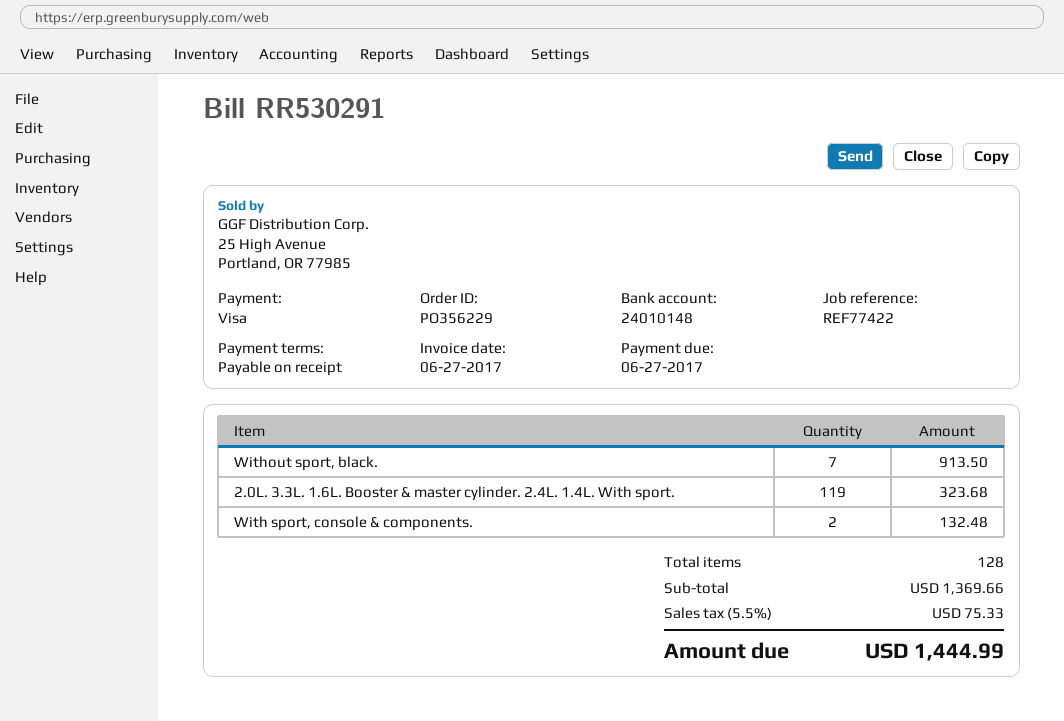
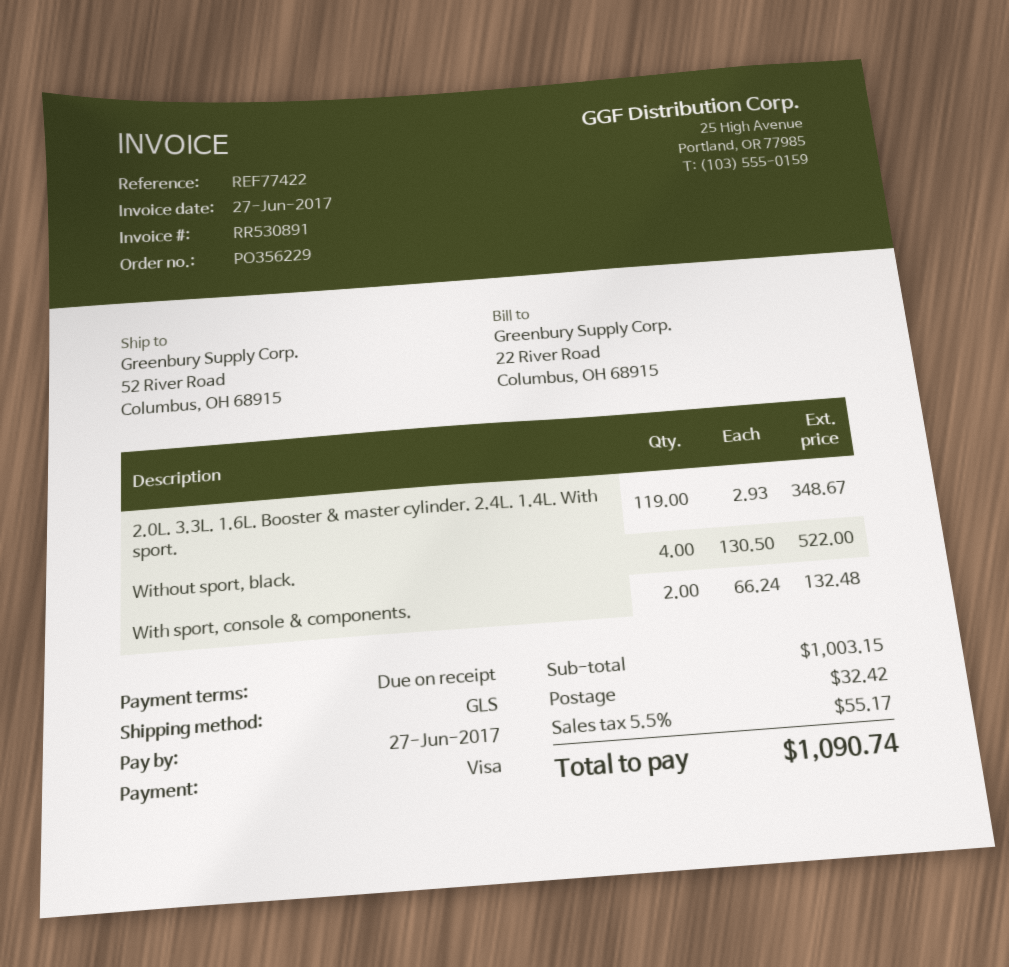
invoice number: RR530291 -> RR530891
Without sport, black.: 7 for 913.50 -> 4 for 522.00
2.0L. 3.3L. 1.6L. Booster & master cylinder. 2.4L. 1.4L. With sport.: 119 for 323.68 -> 119 for 348.67
subtotal: 1369.66 -> 1003.15
shipping: none -> 32.42
tax: 5.5% = 75.33 -> 5.5% = 55.17
total: 1444.99 -> 1090.74

